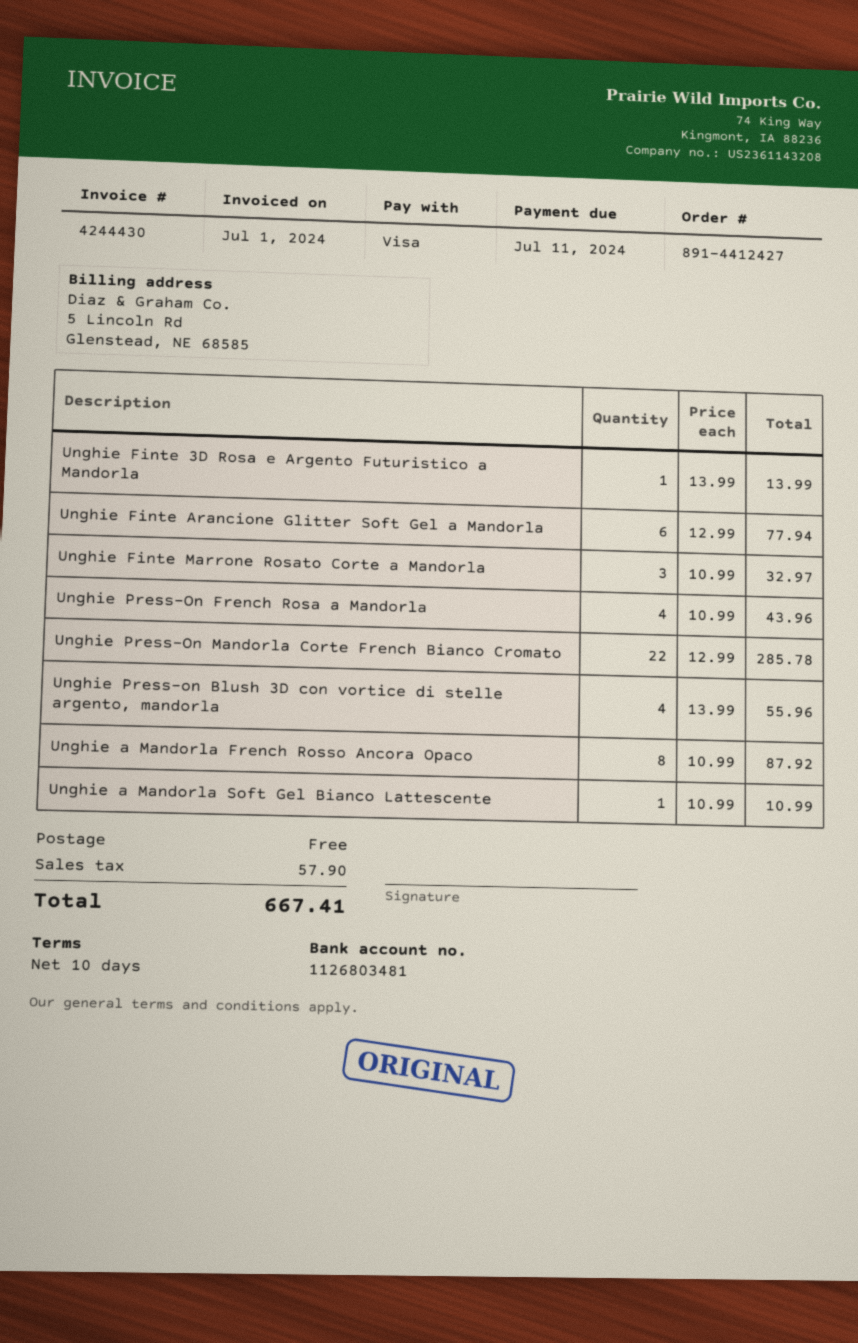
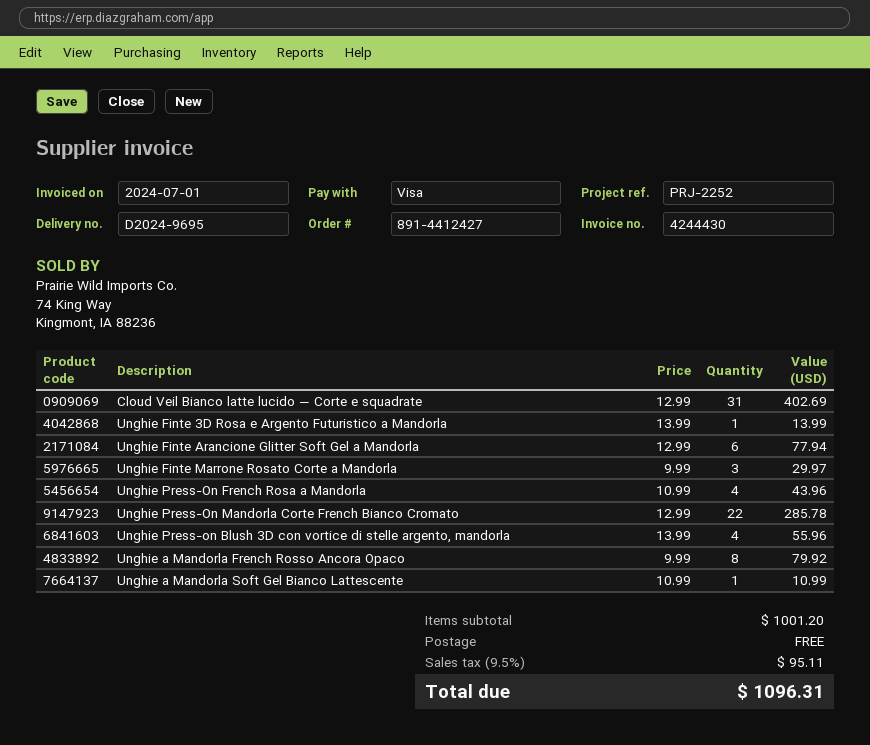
Unghie Finte Marrone Rosato Corte a Mandorla: 3 x 10.99 = 32.97 -> 3 x 9.99 = 29.97
Unghie a Mandorla French Rosso Ancora Opaco: 8 x 10.99 = 87.92 -> 8 x 9.99 = 79.92
Cloud Veil Bianco latte lucido — Corte e squadrate: none -> 31 x 12.99 = 402.69
tax: 57.90 -> 95.11
total: 667.41 -> 1096.31

